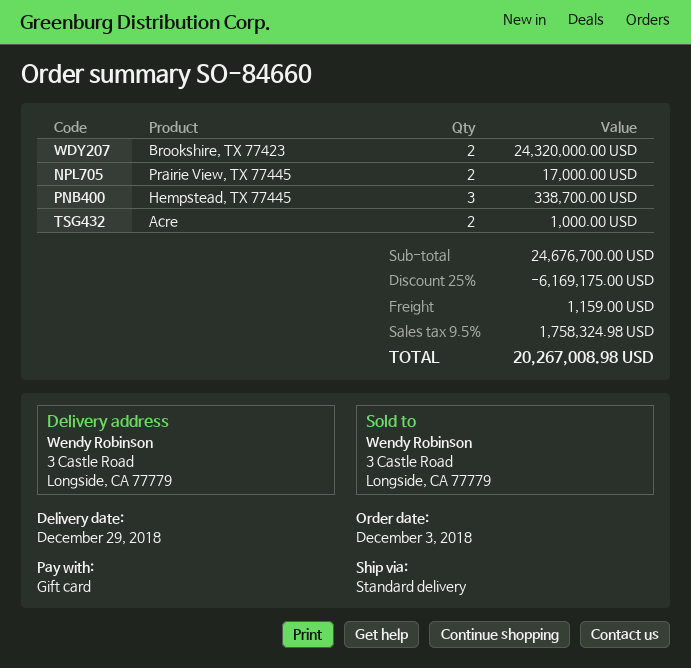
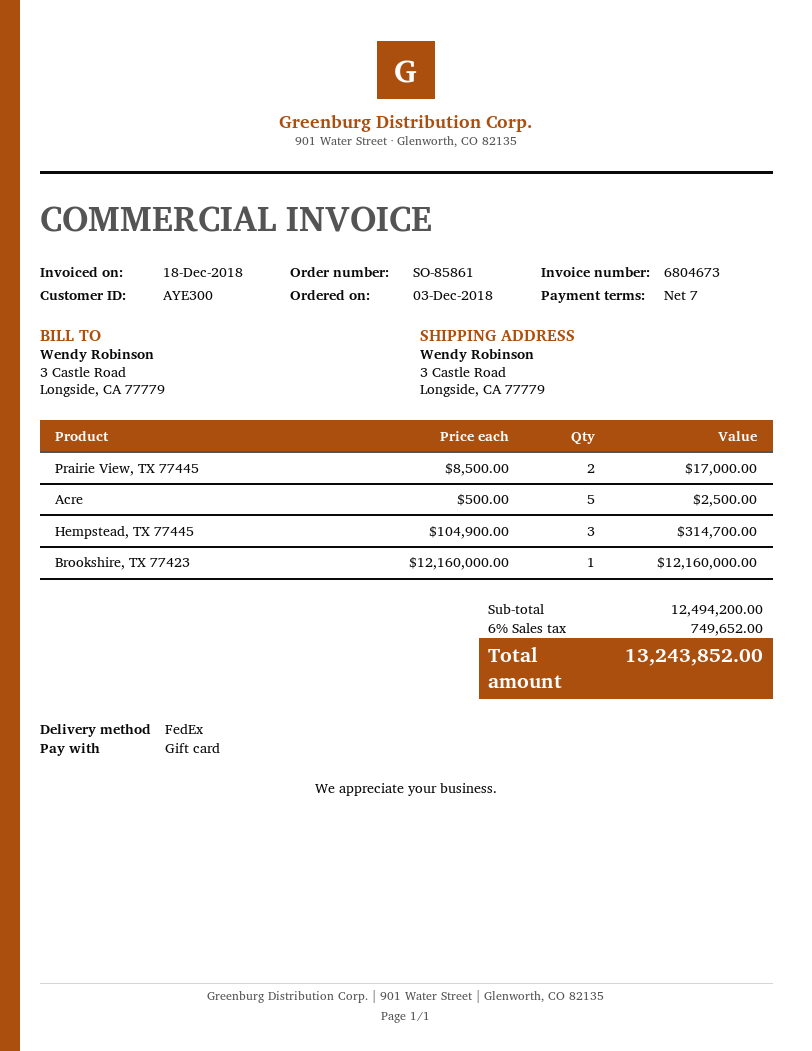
order number: SO-84660 -> SO-85861
shipping method: standard -> FedEx
Brookshire, TX 77423: 2 for 24320000.00 -> 1 for 12160000.00
Hempstead, TX 77445: 3 for 338700.00 -> 3 for 314700.00
Acre: 2 for 1000.00 -> 5 for 2500.00
subtotal: 24676700.00 -> 12494200.00
discount: 25% = 6169175.00 -> none
shipping: 1159.00 -> none
tax: 9.5% = 1758324.98 -> 6% = 749652.00
total: 20267008.98 -> 13243852.00

